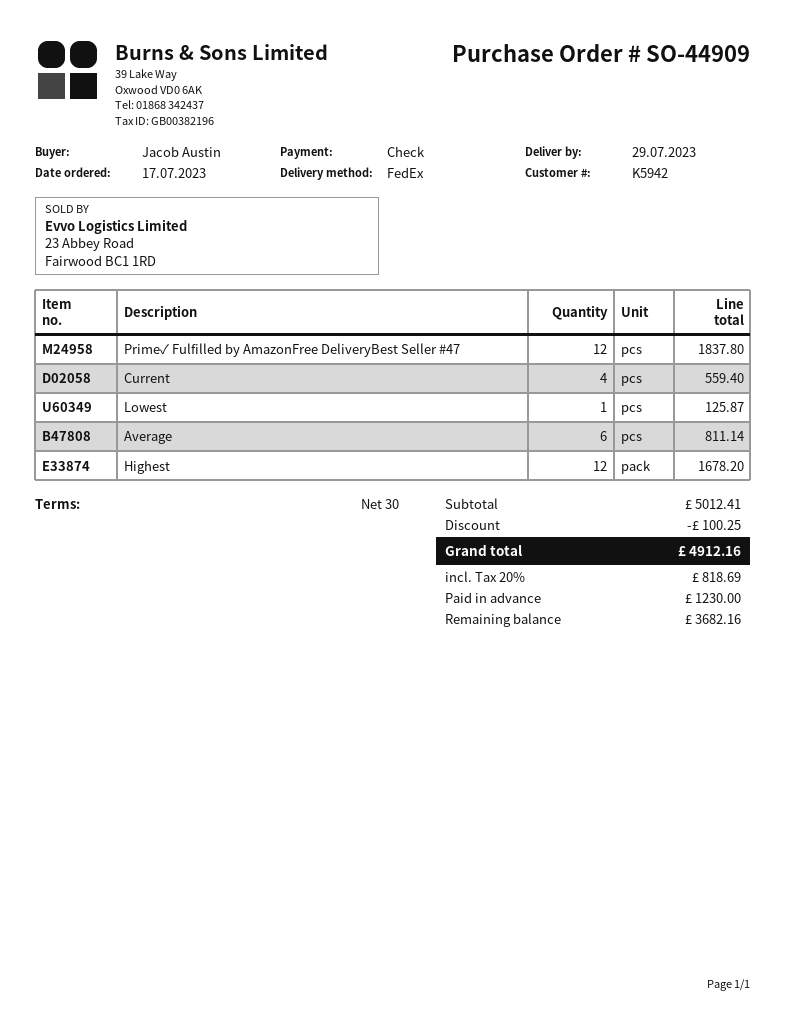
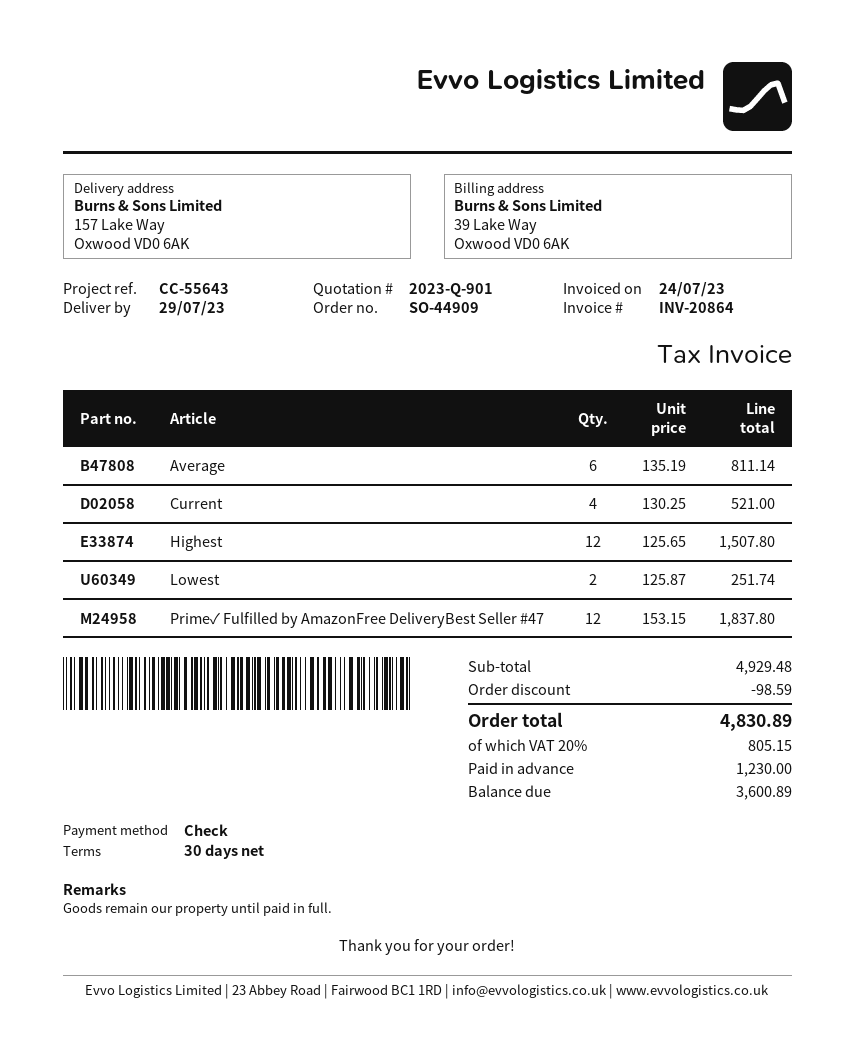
Current: 4 for 559.40 -> 4 for 521.00
Lowest: 1 for 125.87 -> 2 for 251.74
Highest: 12 for 1678.20 -> 12 for 1507.80
subtotal: 5012.41 -> 4929.48
discount: 100.25 -> 98.59
tax: 20% = 818.69 -> 20% = 805.15
total: 4912.16 -> 4830.89
balance: 3682.16 -> 3600.89

